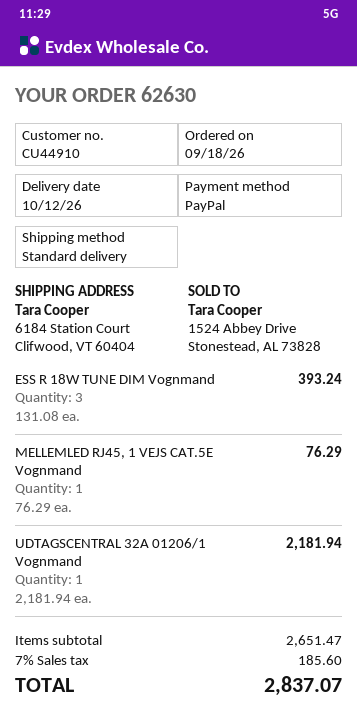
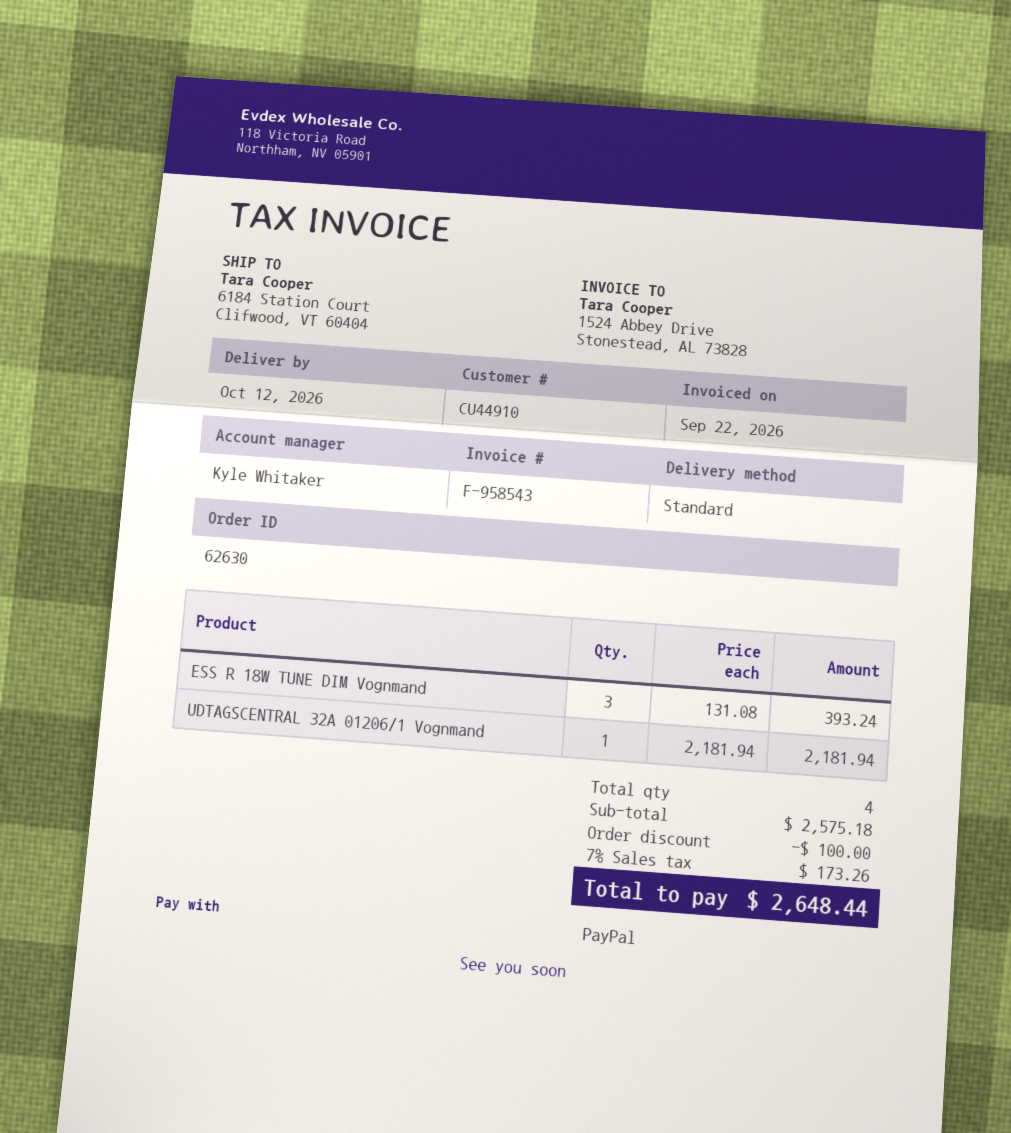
MELLEMLED RJ45, 1 VEJS CAT.5E Vognmand: 1 x 76.29 = 76.29 -> none
subtotal: 2651.47 -> 2575.18
discount: none -> 100.00
tax: 7% = 185.60 -> 7% = 173.26
total: 2837.07 -> 2648.44

